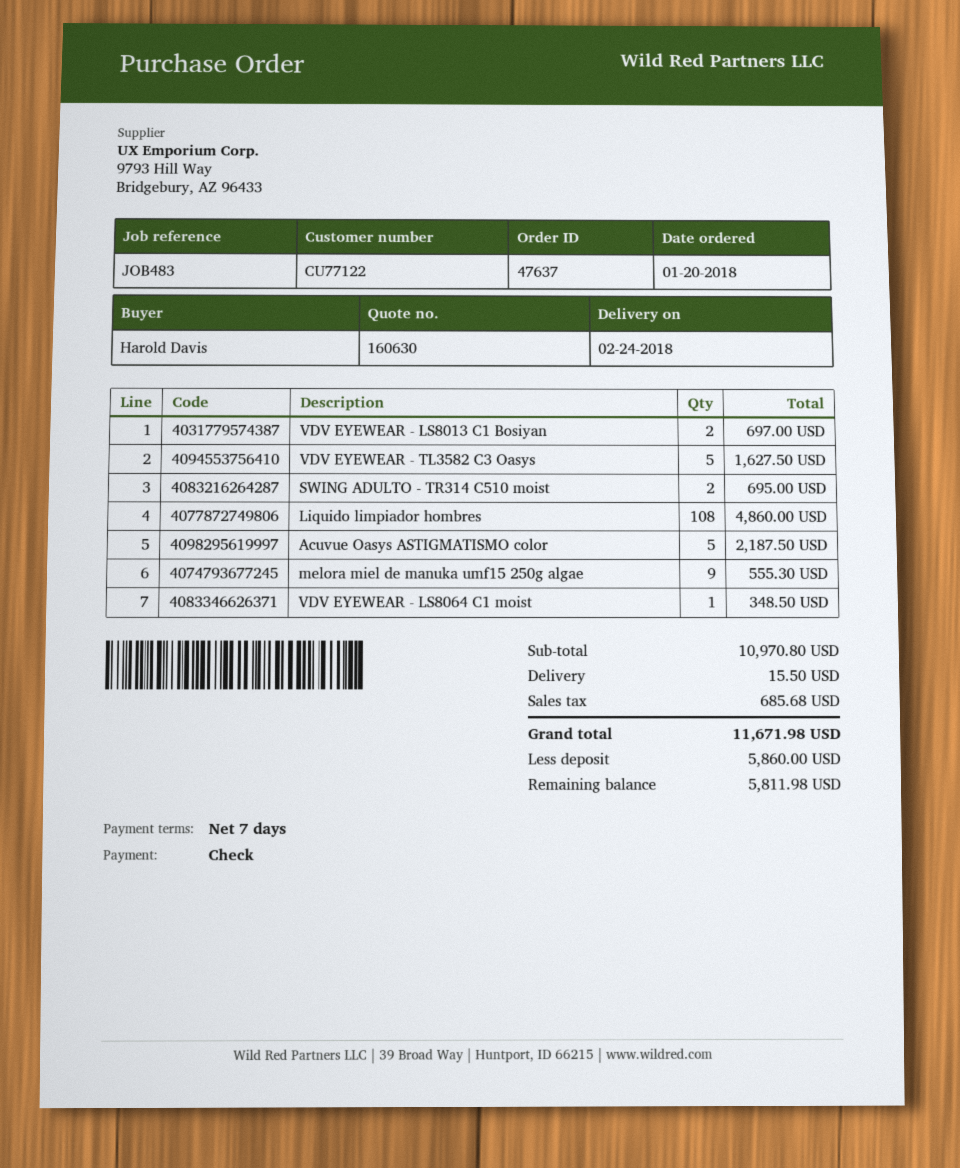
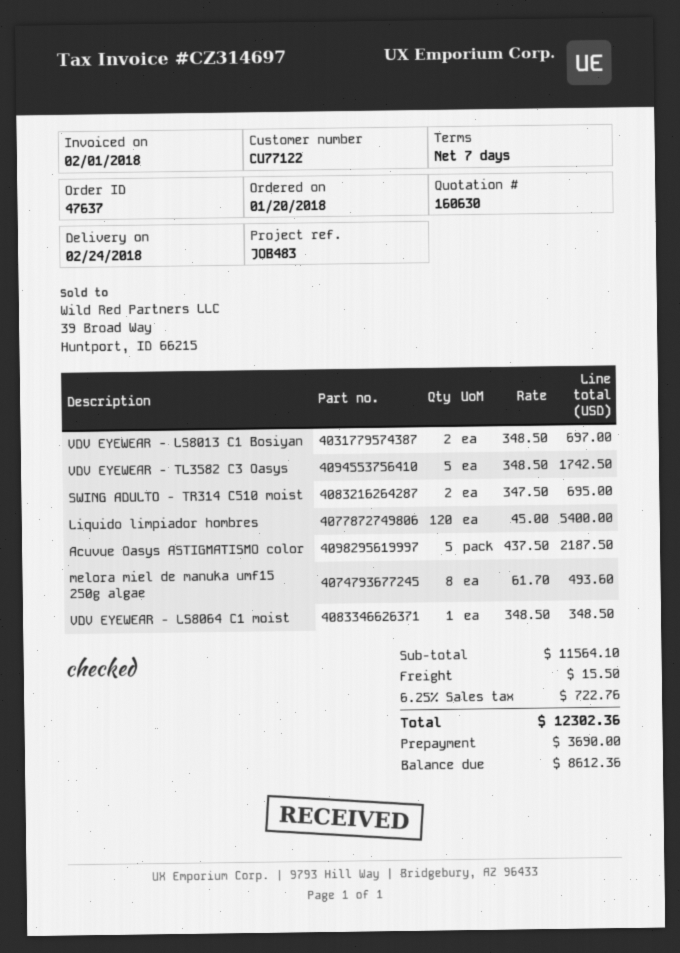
VDV EYEWEAR - TL3582 C3 Oasys: 5 for 1627.50 -> 5 for 1742.50
Liquido limpiador hombres: 108 for 4860.00 -> 120 for 5400.00
melora miel de manuka umf15 250g algae: 9 for 555.30 -> 8 for 493.60
subtotal: 10970.80 -> 11564.10
tax: 685.68 -> 722.76
total: 11671.98 -> 12302.36
deposit: 5860.00 -> 3690.00
balance: 5811.98 -> 8612.36

